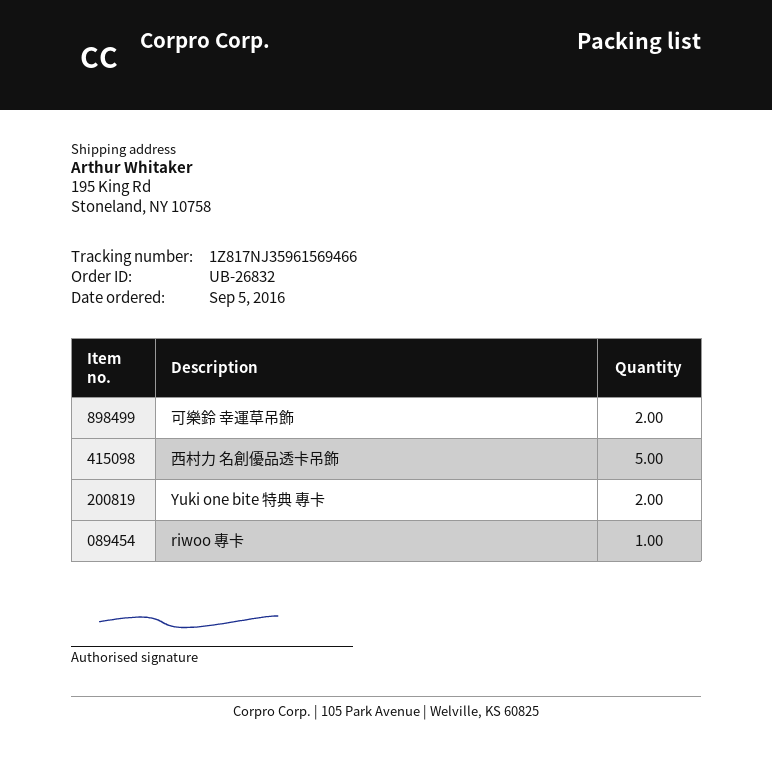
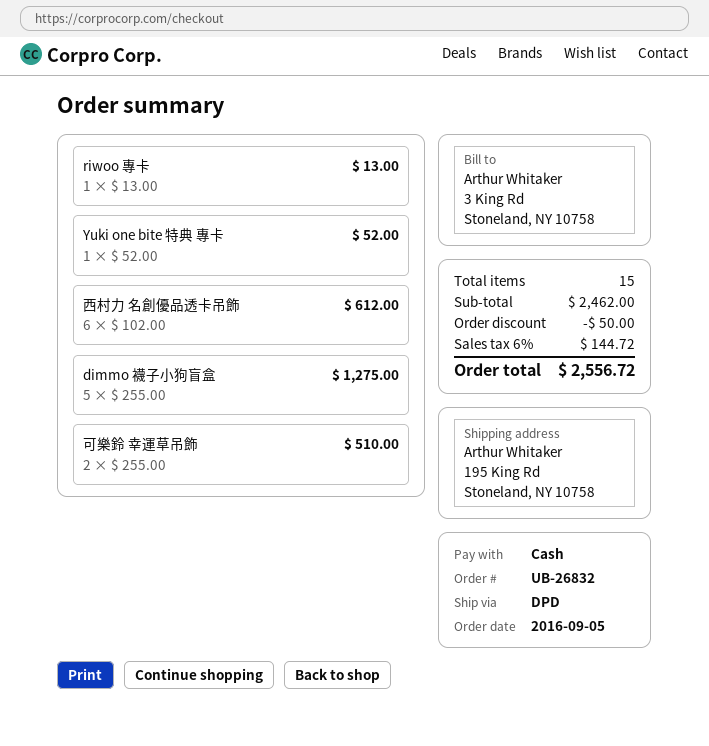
西村力 名創優品透卡吊飾: 5 -> 6
Yuki one bite 特典 專卡: 2 -> 1
dimmo 襪子小狗盲盒: none -> 5

